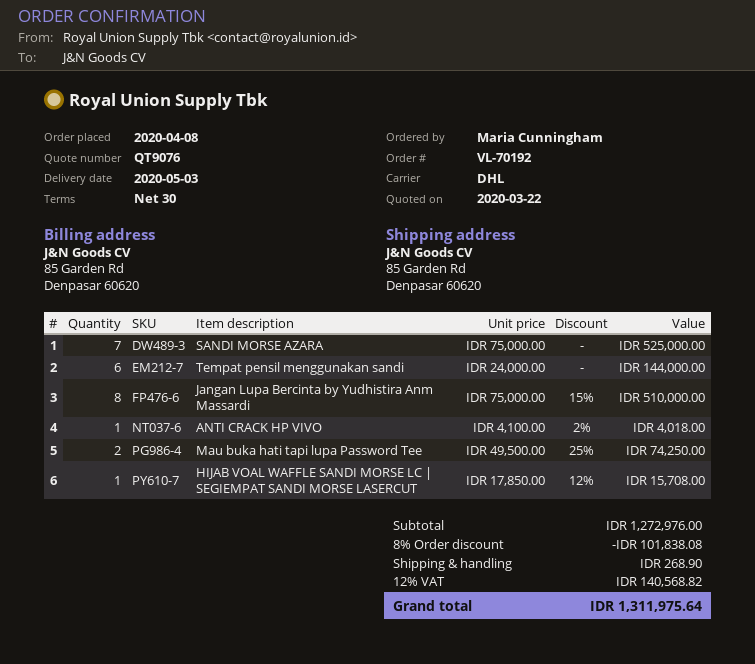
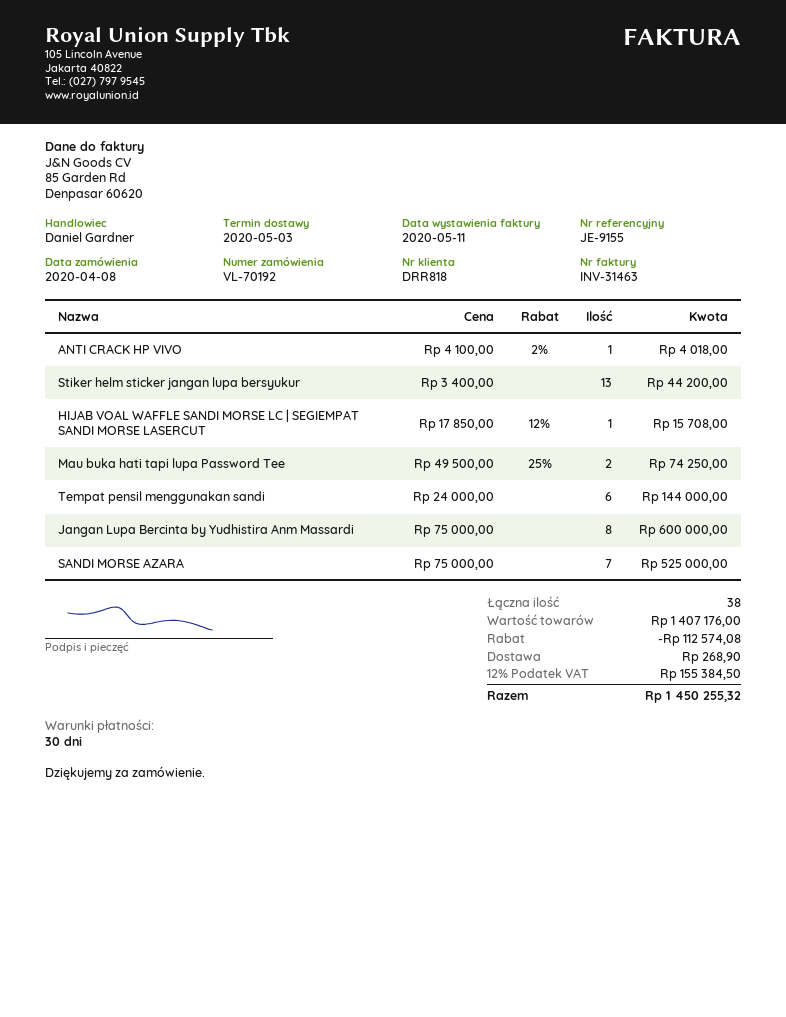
Jangan Lupa Bercinta by Yudhistira Anm Massardi: 8 x 75000.00 - 15% = 510000.00 -> 8 x 75000.00 = 600000.00
Stiker helm sticker jangan lupa bersyukur: none -> 13 x 3400.00 = 44200.00
subtotal: 1272976.00 -> 1407176.00
discount: 101838.08 -> 112574.08
tax: 12% = 140568.82 -> 12% = 155384.50
total: 1311975.64 -> 1450255.32

